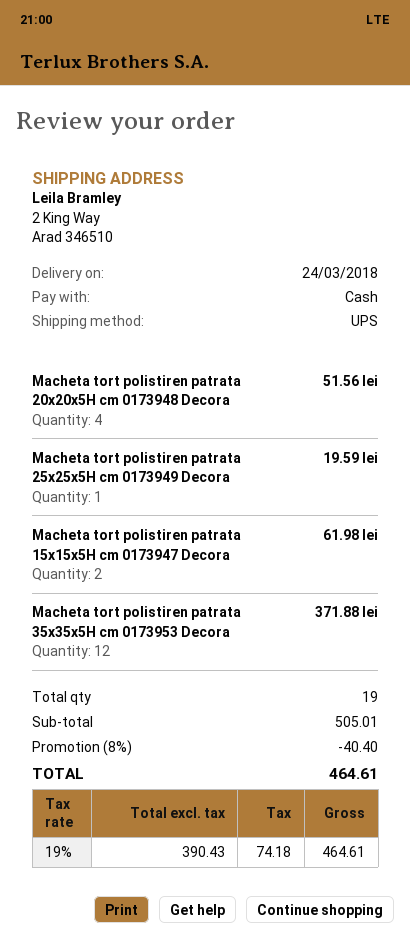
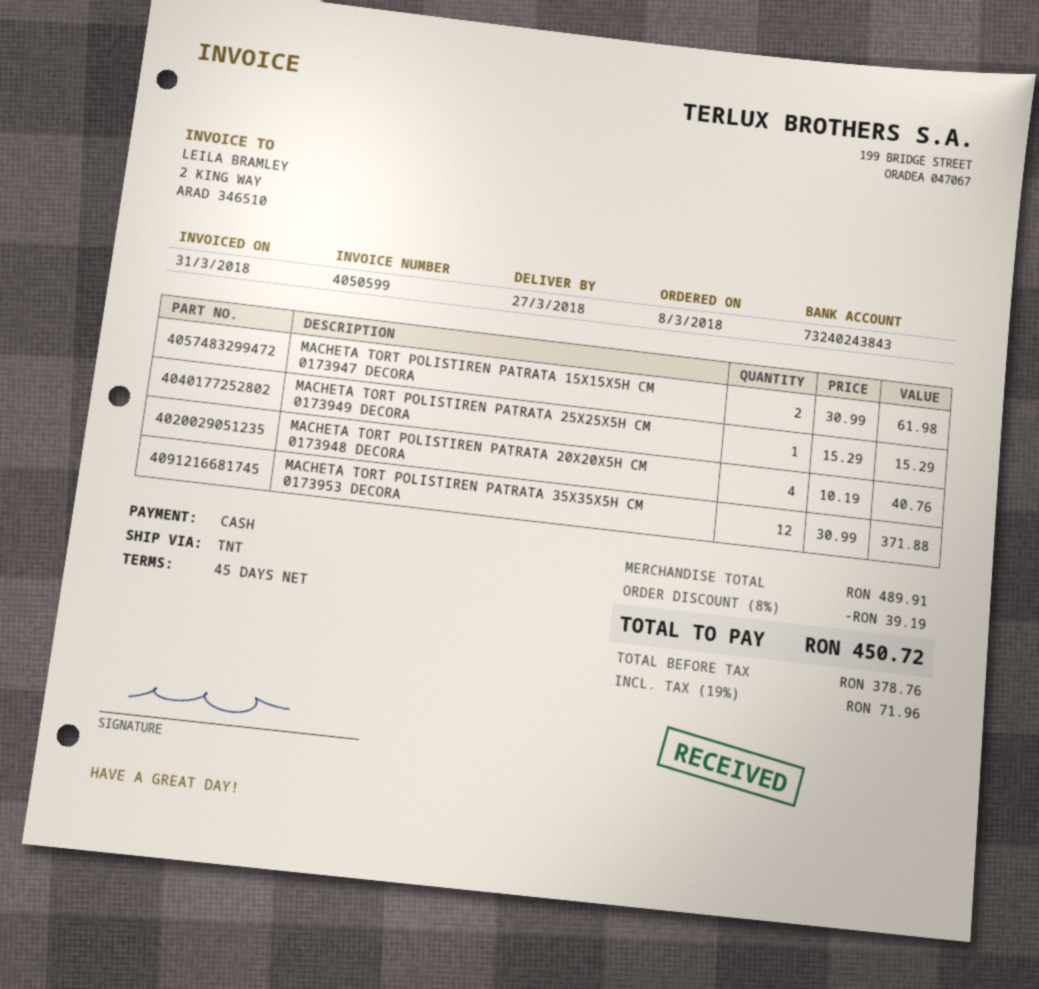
delivery date: 2018-03-24 -> 2018-03-27
shipping method: UPS -> TNT
Macheta tort polistiren patrata 20x20x5H cm 0173948 Decora: 4 for 51.56 -> 4 for 40.76
Macheta tort polistiren patrata 25x25x5H cm 0173949 Decora: 1 for 19.59 -> 1 for 15.29
subtotal: 505.01 -> 489.91
discount: 8% = 40.40 -> 8% = 39.19
net: 390.43 -> 378.76
tax: 19% = 74.18 -> 19% = 71.96
total: 464.61 -> 450.72

